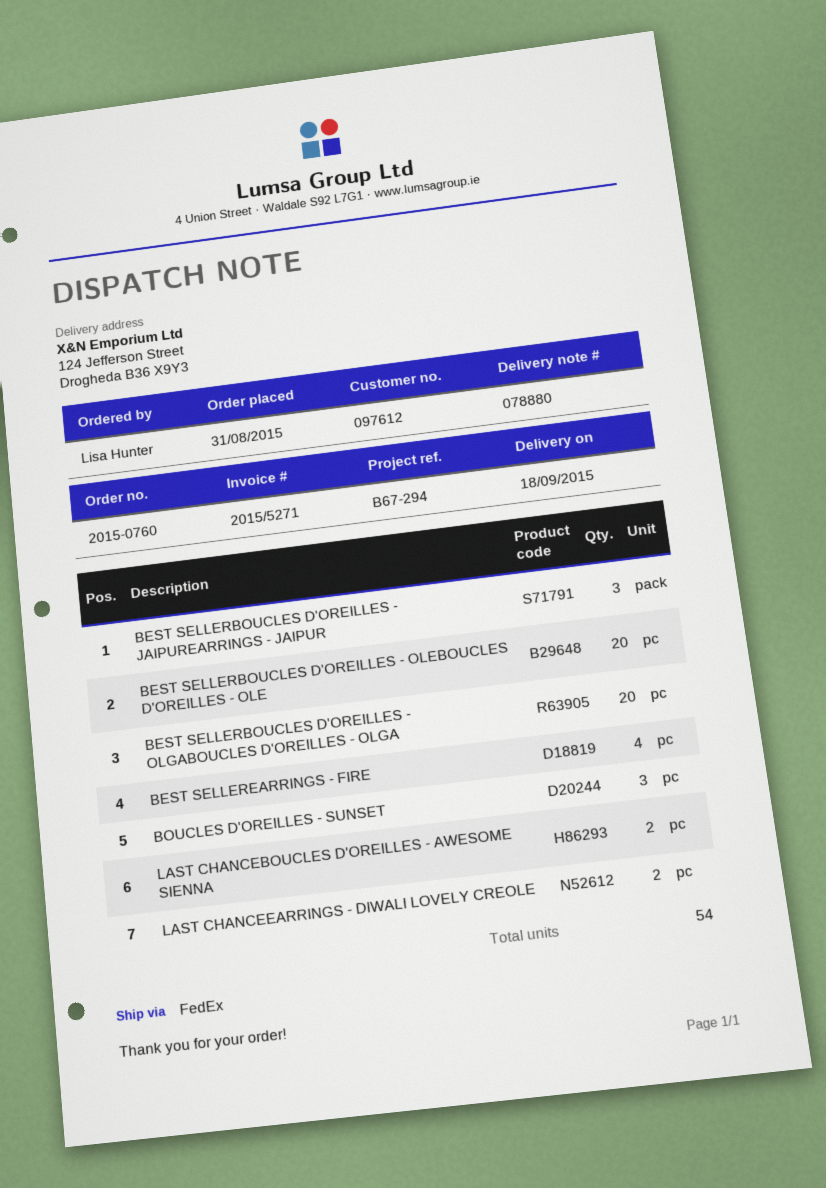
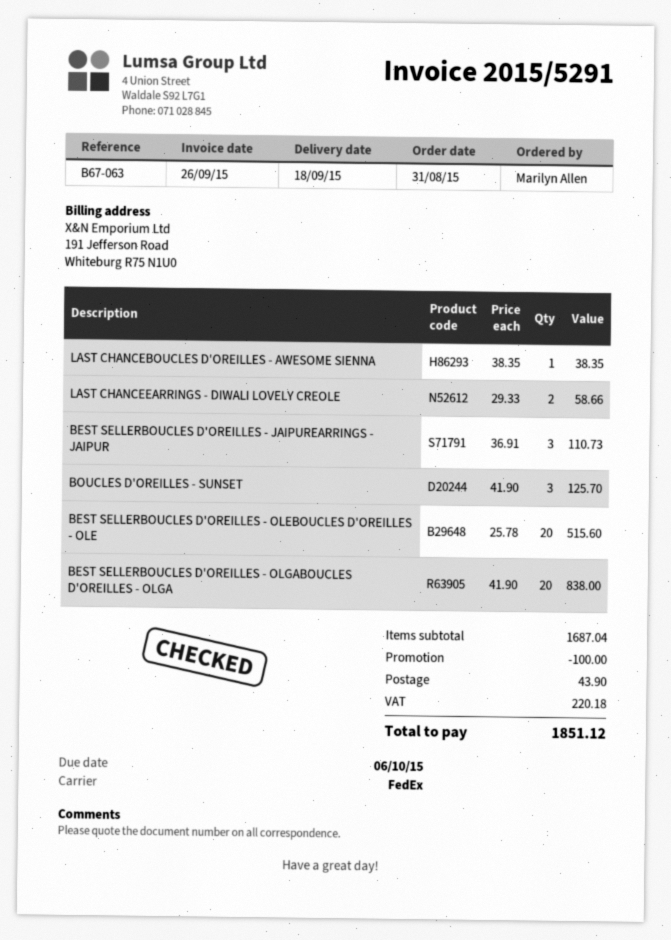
invoice number: 2015/5271 -> 2015/5291
reference: B67-294 -> B67-063
ordered by: Lisa Hunter -> Marilyn Allen
BEST SELLEREARRINGS - FIRE: 4 -> none
LAST CHANCEBOUCLES D'OREILLES - AWESOME SIENNA: 2 -> 1

